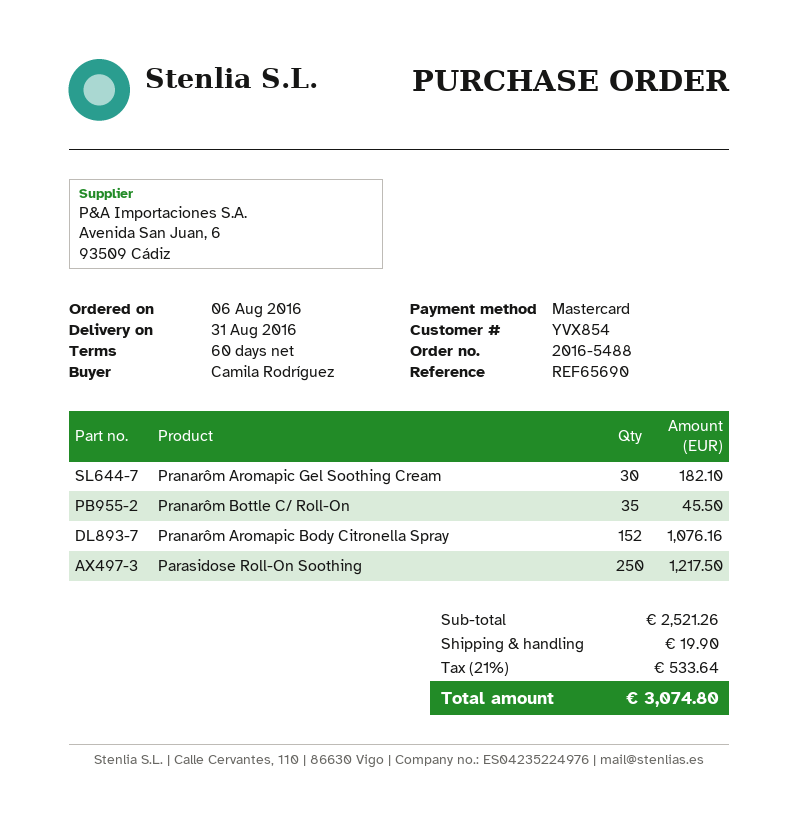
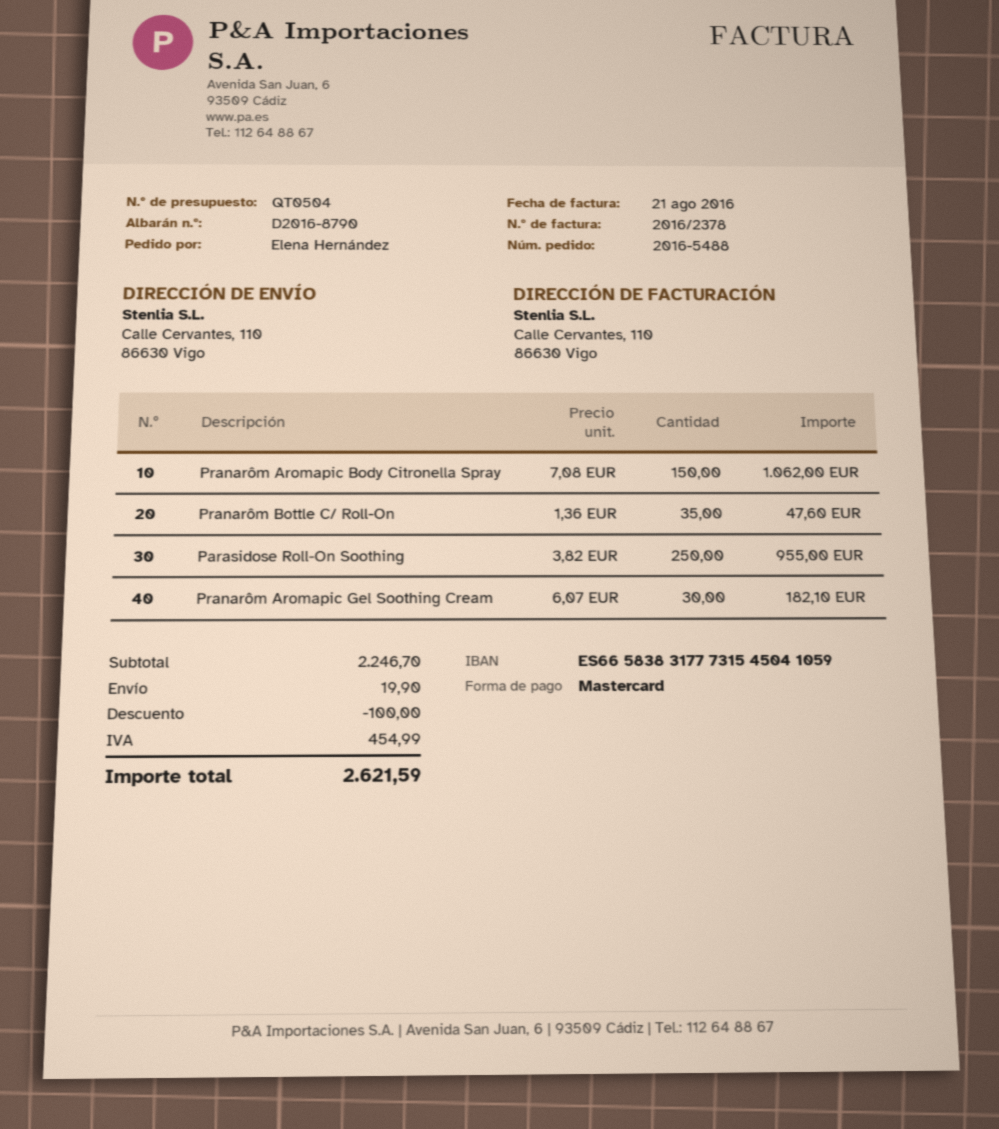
ordered by: Camila Rodríguez -> Elena Hernández
Pranarôm Bottle C/ Roll-On: 35 for 45.50 -> 35 for 47.60
Pranarôm Aromapic Body Citronella Spray: 152 for 1076.16 -> 150 for 1062.00
Parasidose Roll-On Soothing: 250 for 1217.50 -> 250 for 955.00
subtotal: 2521.26 -> 2246.70
discount: none -> 100.00
tax: 533.64 -> 454.99
total: 3074.80 -> 2621.59

